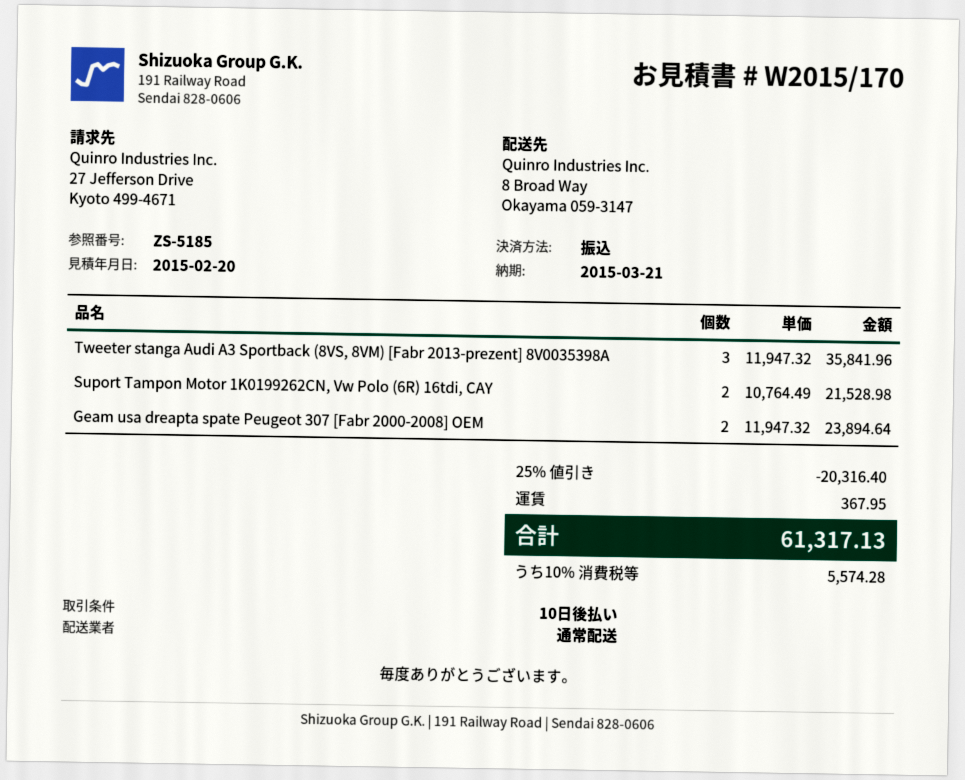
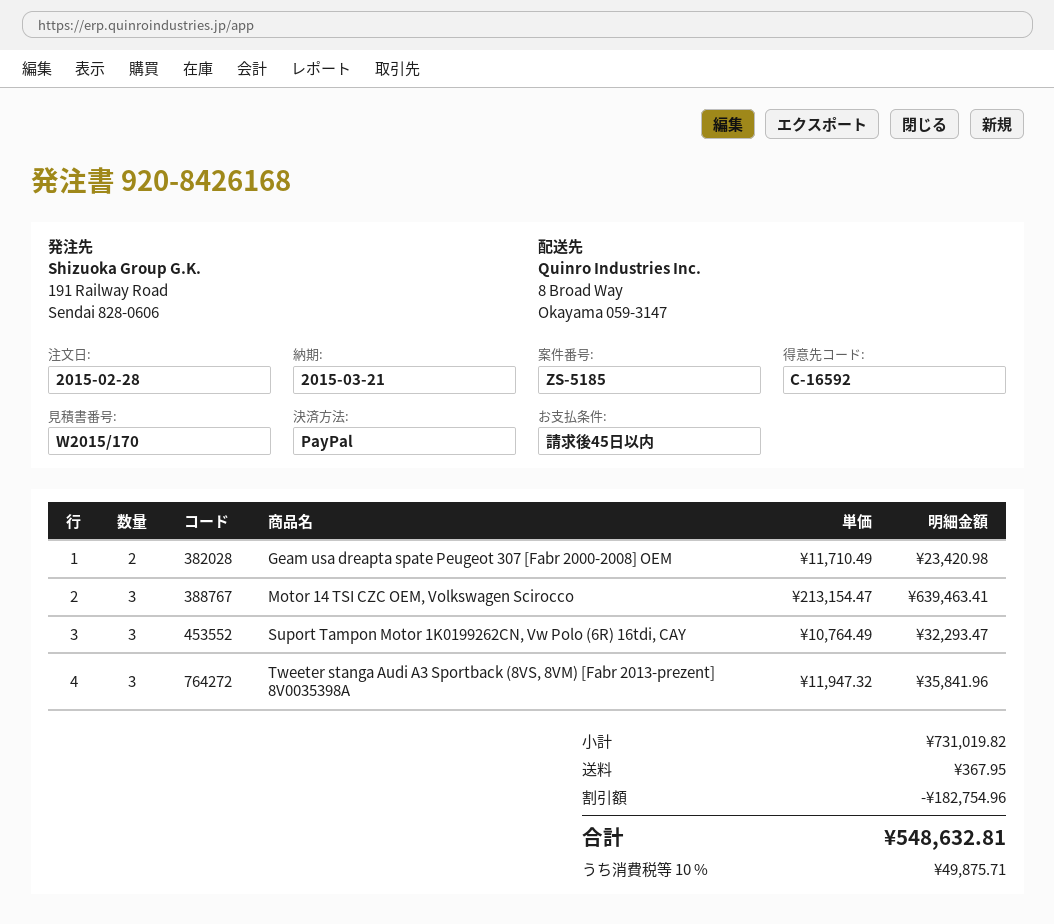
payment terms: 10 days -> 45 days
payment method: bank transfer -> PayPal
Suport Tampon Motor 1K0199262CN, Vw Polo (6R) 16tdi, CAY: 2 x 10764.49 = 21528.98 -> 3 x 10764.49 = 32293.47
Geam usa dreapta spate Peugeot 307 [Fabr 2000-2008] OEM: 2 x 11947.32 = 23894.64 -> 2 x 11710.49 = 23420.98
Motor 14 TSI CZC OEM, Volkswagen Scirocco: none -> 3 x 213154.47 = 639463.41
discount: 20316.40 -> 182754.96
tax: 10% = 5574.28 -> 10% = 49875.71
total: 61317.13 -> 548632.81

